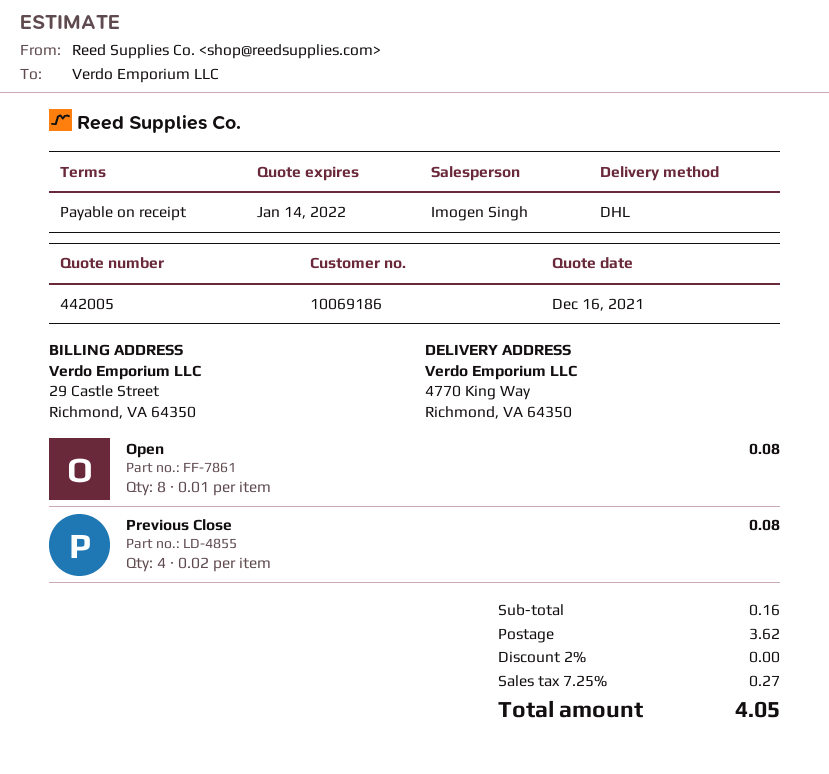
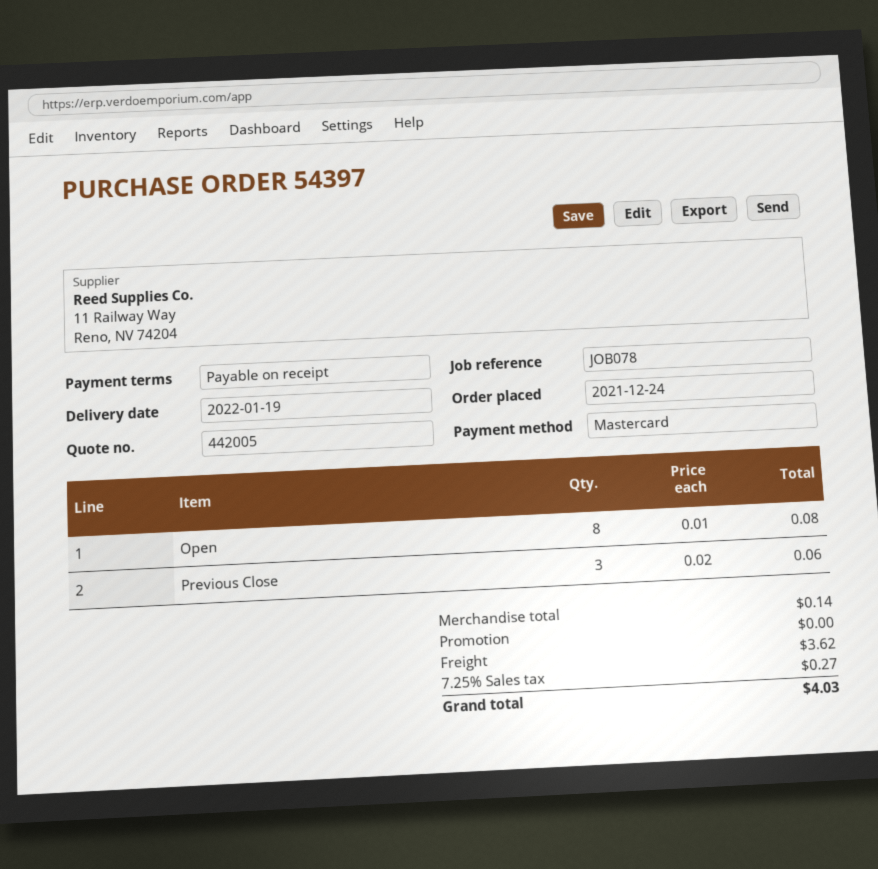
Previous Close: 4 x 0.02 = 0.08 -> 3 x 0.02 = 0.06
subtotal: 0.16 -> 0.14
total: 4.05 -> 4.03

